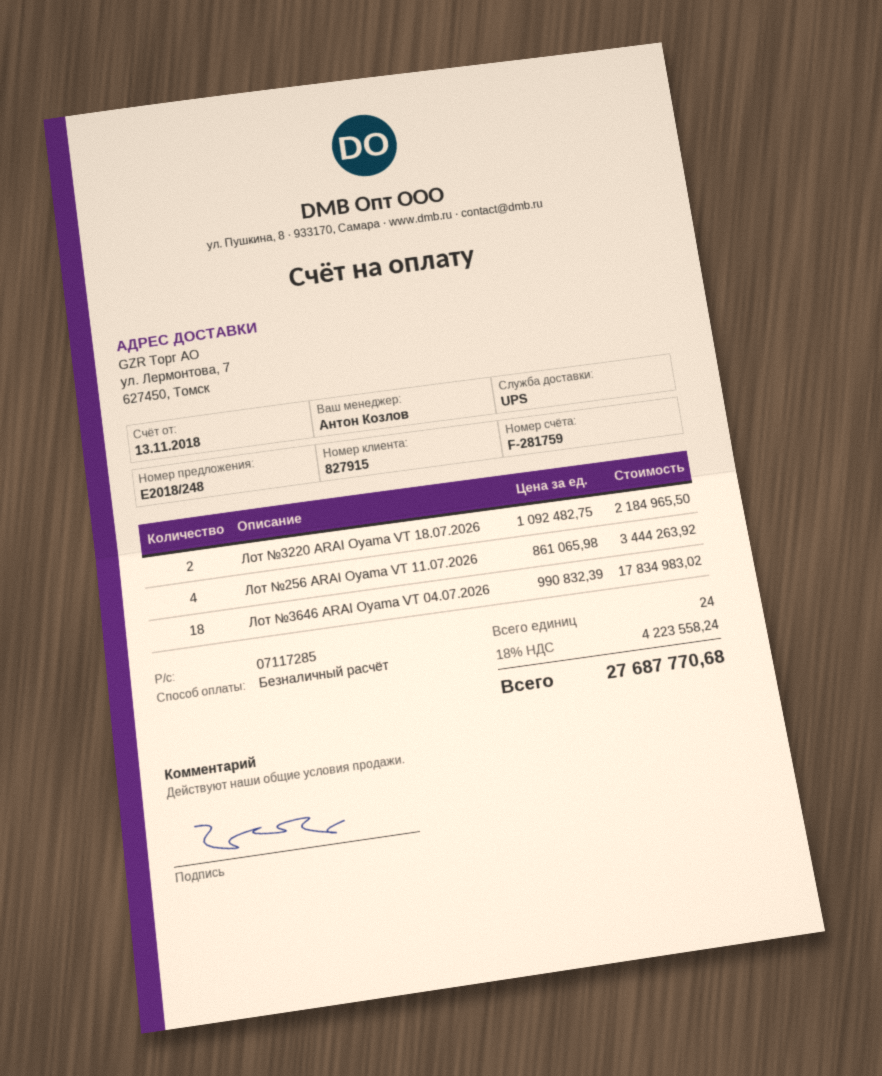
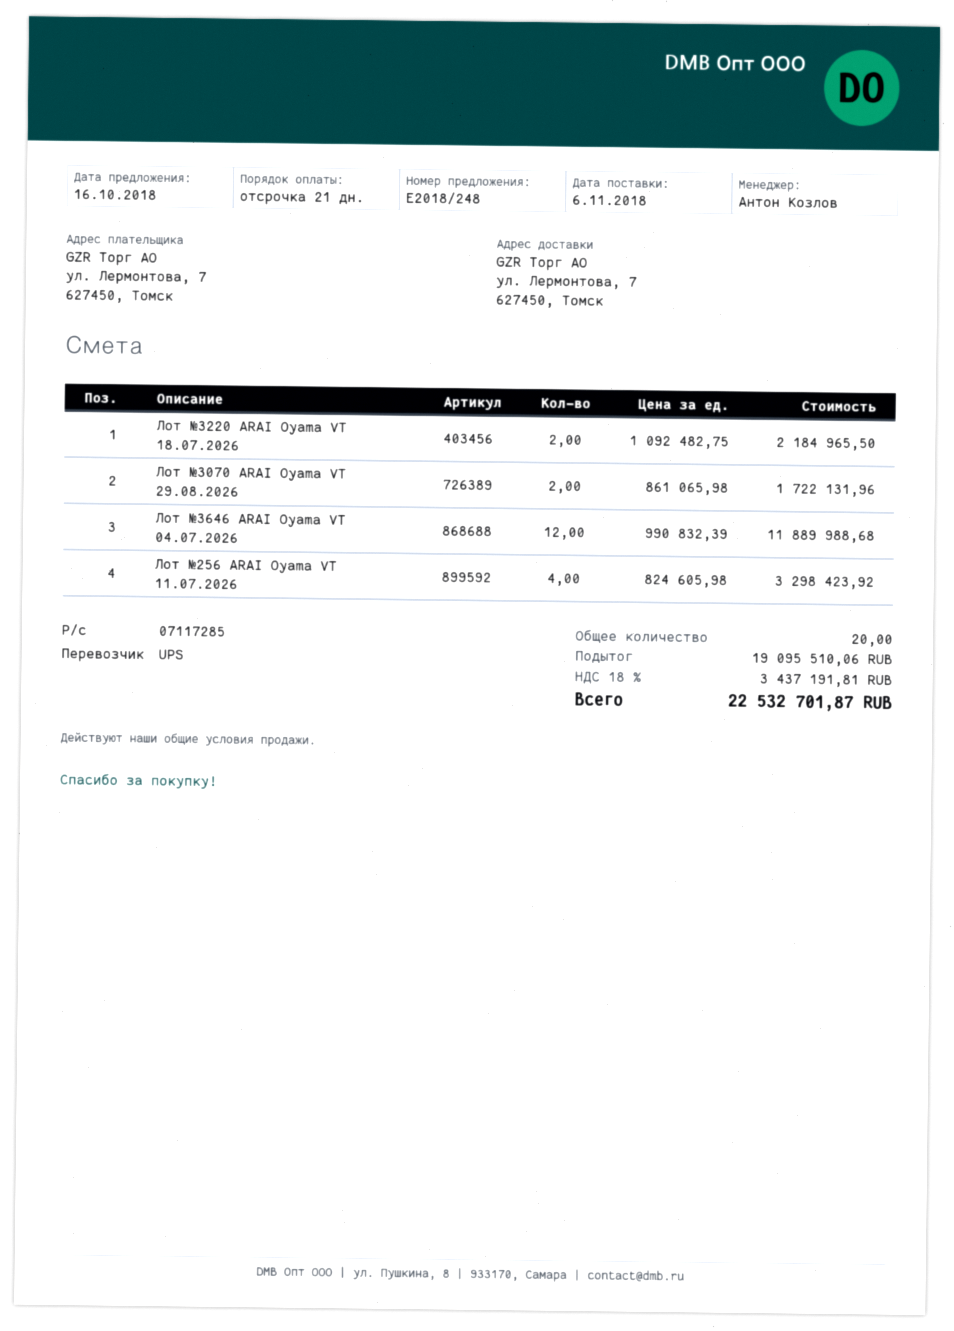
Лот №256 ARAI Oyama VT 11.07.2026: 4 x 861065.98 = 3444263.92 -> 4 x 824605.98 = 3298423.92
Лот №3646 ARAI Oyama VT 04.07.2026: 18 x 990832.39 = 17834983.02 -> 12 x 990832.39 = 11889988.68
Лот №3070 ARAI Oyama VT 29.08.2026: none -> 2 x 861065.98 = 1722131.96
total quantity: 24 -> 20
tax: 18% = 4223558.24 -> 18% = 3437191.81
total: 27687770.68 -> 22532701.87

